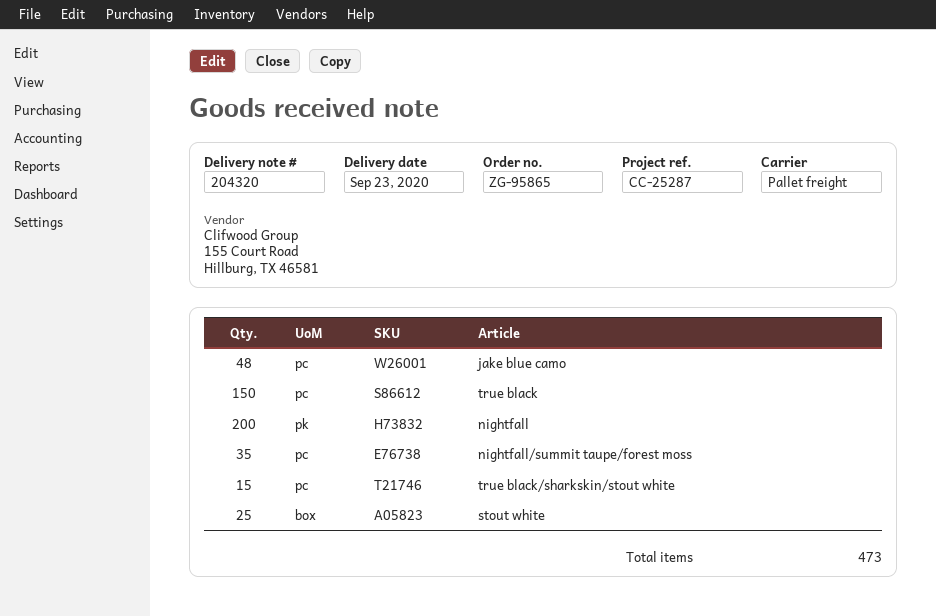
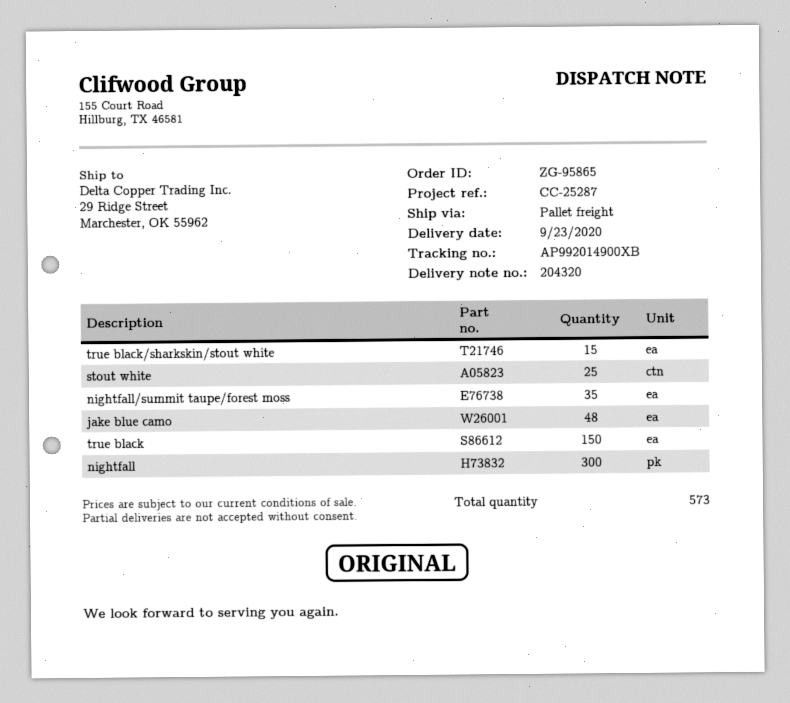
nightfall: 200 -> 300
total quantity: 473 -> 573

